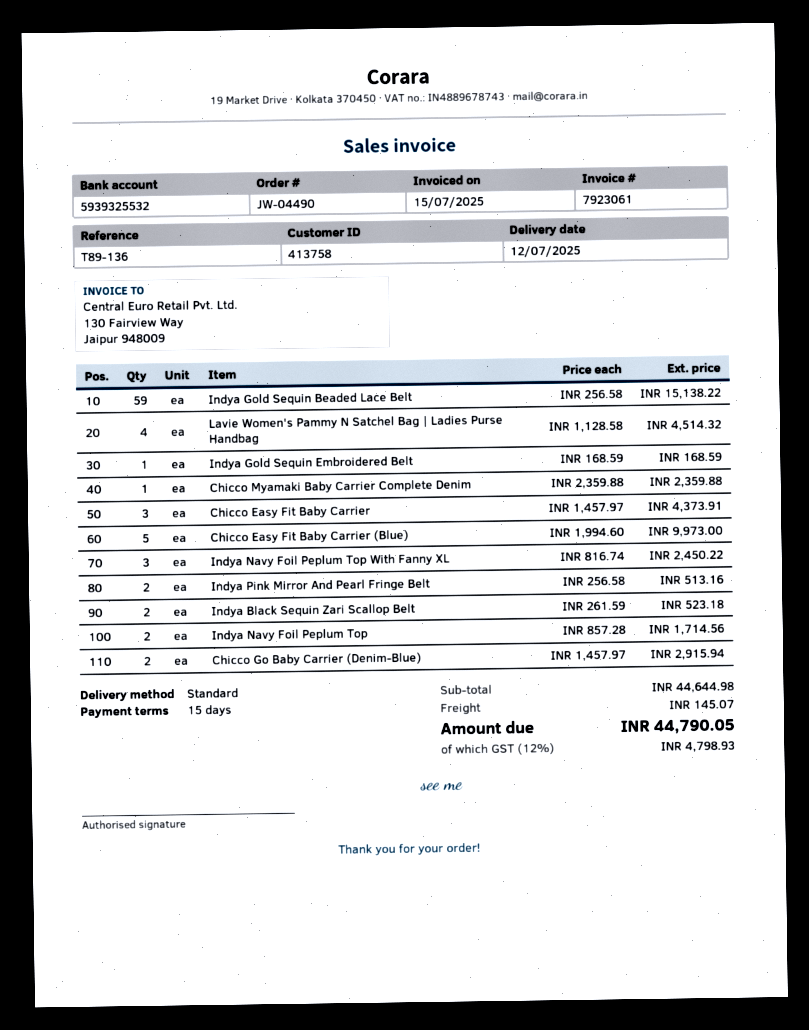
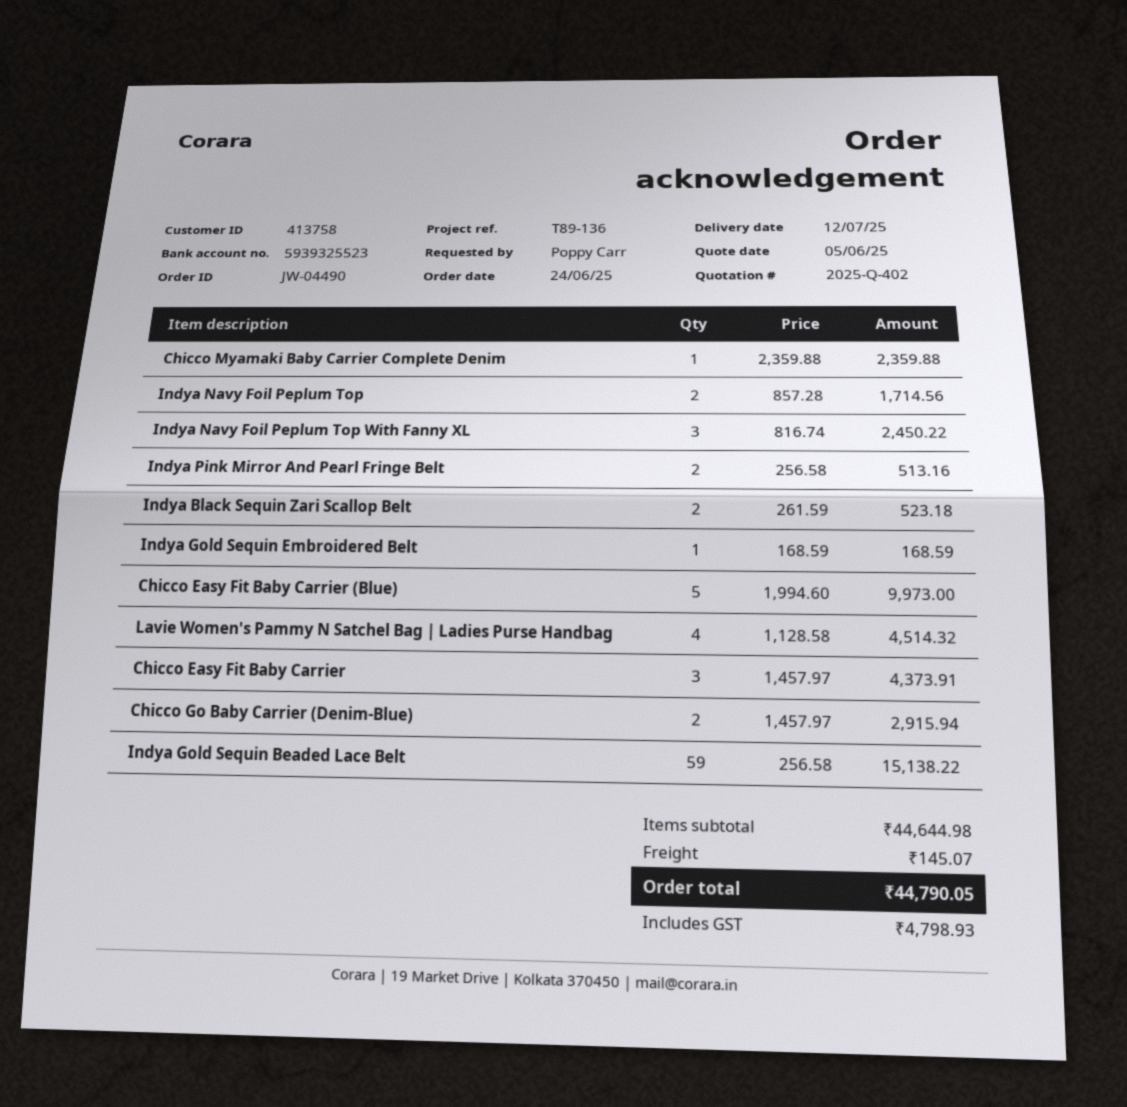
bank account: 5939325532 -> 5939325523

